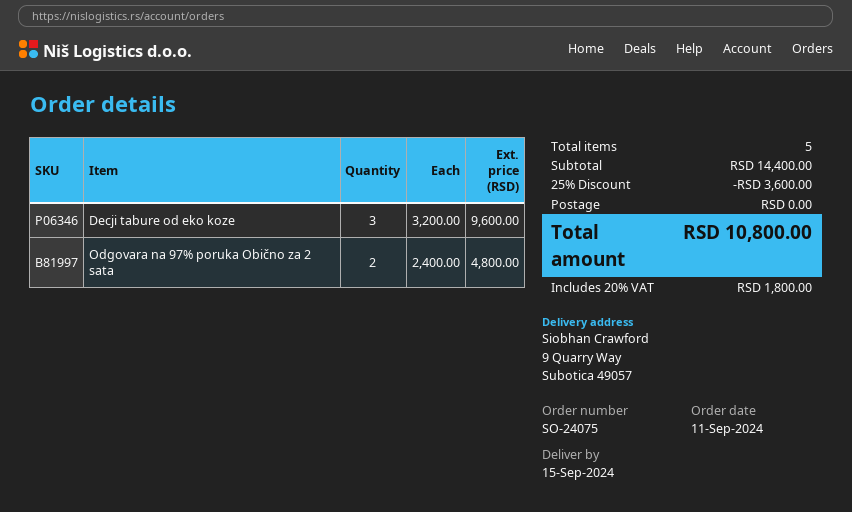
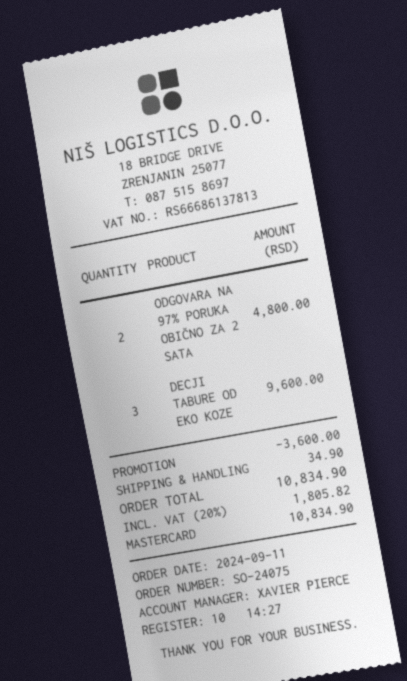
shipping: 0.00 -> 34.90
tax: 20% = 1800.00 -> 20% = 1805.82
total: 10800.00 -> 10834.90

